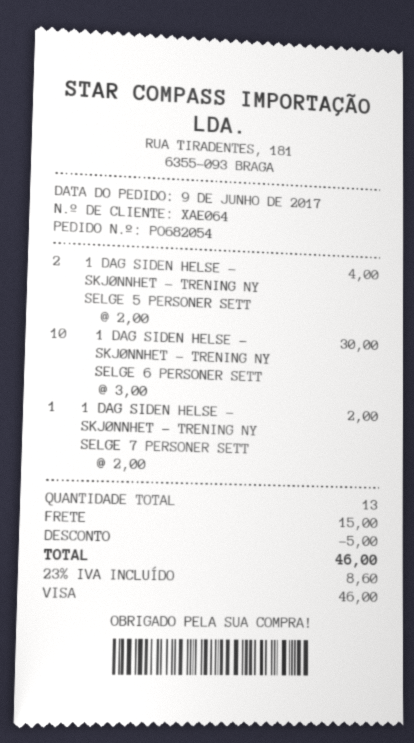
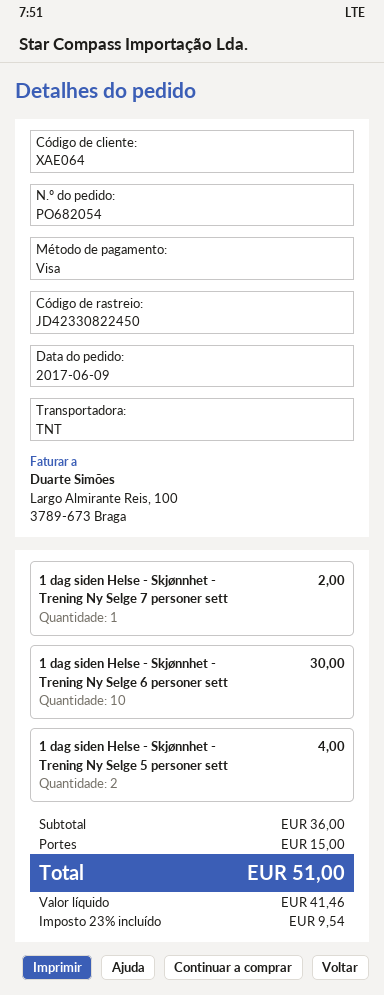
discount: 5.00 -> none
tax: 23% = 8.60 -> 23% = 9.54
total: 46.00 -> 51.00

